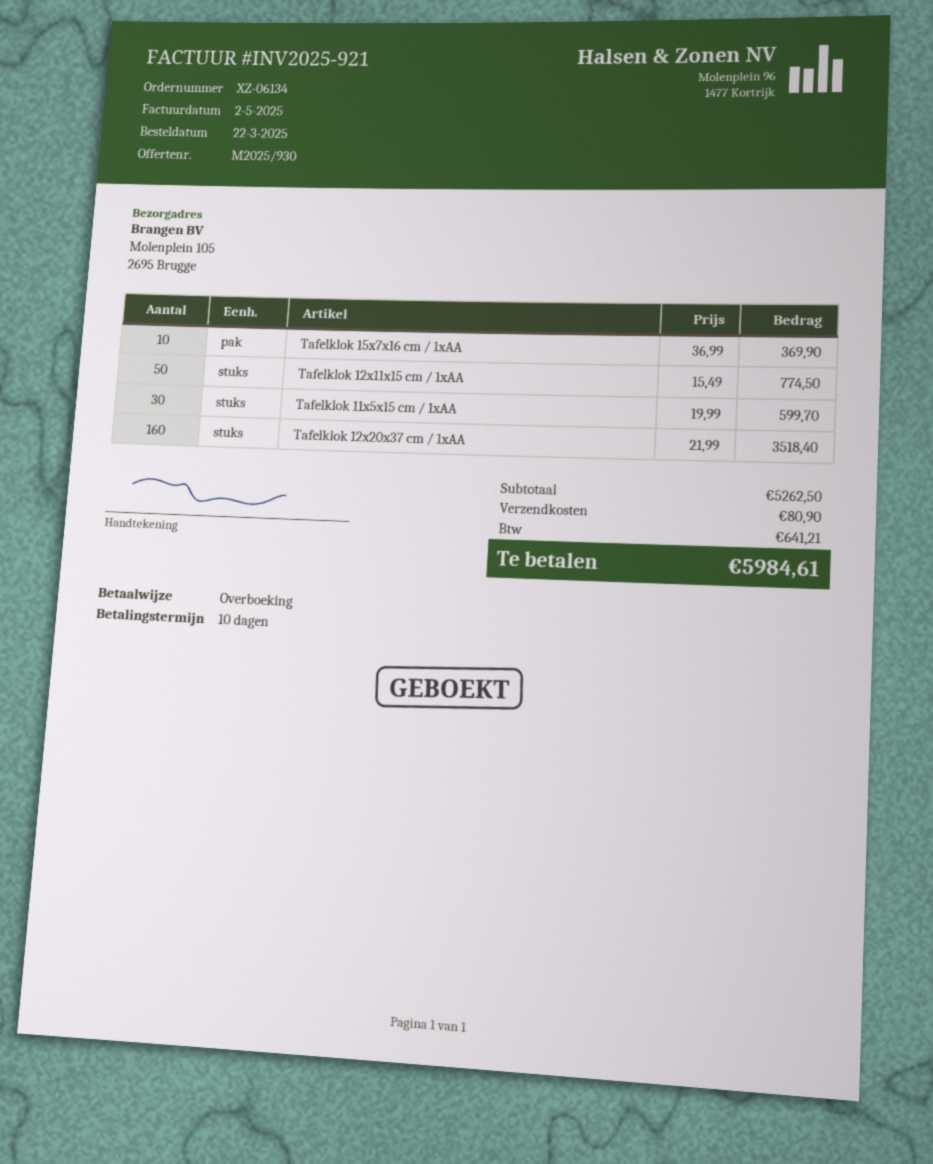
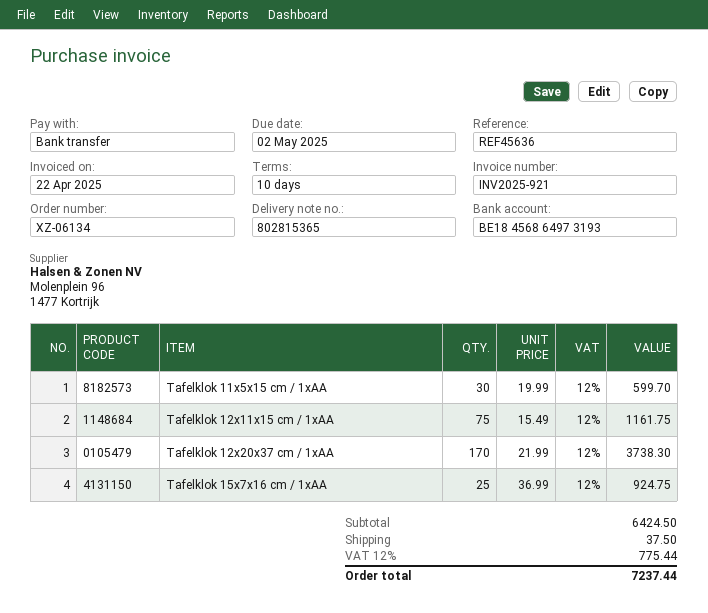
invoice date: 2025-05-02 -> 2025-04-22
Tafelklok 15x7x16 cm / 1xAA: 10 x 36.99 = 369.90 -> 25 x 36.99 = 924.75
Tafelklok 12x11x15 cm / 1xAA: 50 x 15.49 = 774.50 -> 75 x 15.49 = 1161.75
Tafelklok 12x20x37 cm / 1xAA: 160 x 21.99 = 3518.40 -> 170 x 21.99 = 3738.30
subtotal: 5262.50 -> 6424.50
shipping: 80.90 -> 37.50
tax: 641.21 -> 775.44
total: 5984.61 -> 7237.44

